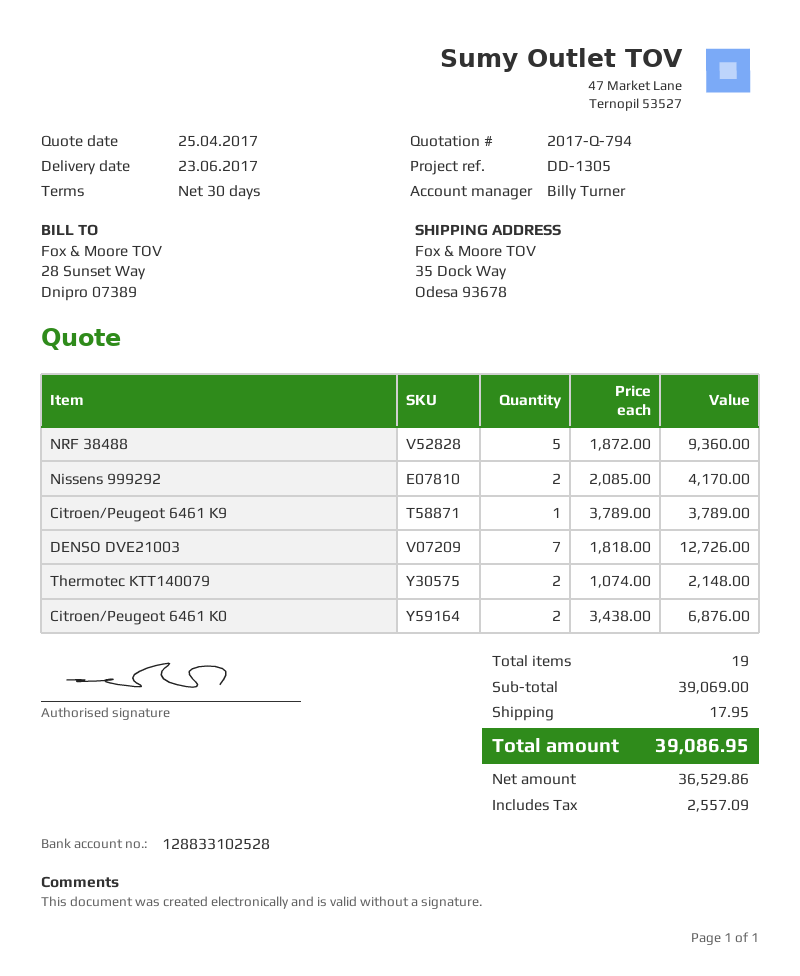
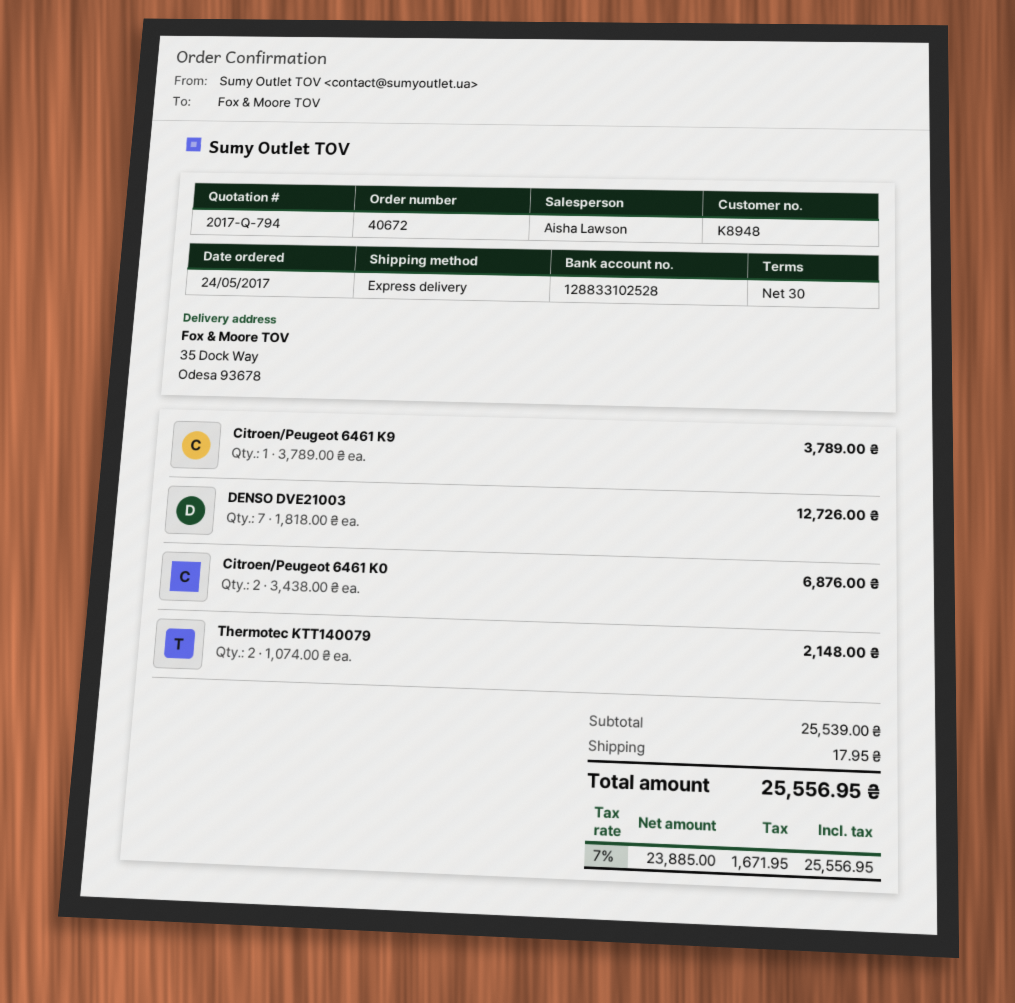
sales rep: Billy Turner -> Aisha Lawson
NRF 38488: 5 x 1872.00 = 9360.00 -> none
Nissens 999292: 2 x 2085.00 = 4170.00 -> none
subtotal: 39069.00 -> 25539.00
net: 36529.86 -> 23885.00
tax: 2557.09 -> 1671.95
total: 39086.95 -> 25556.95

